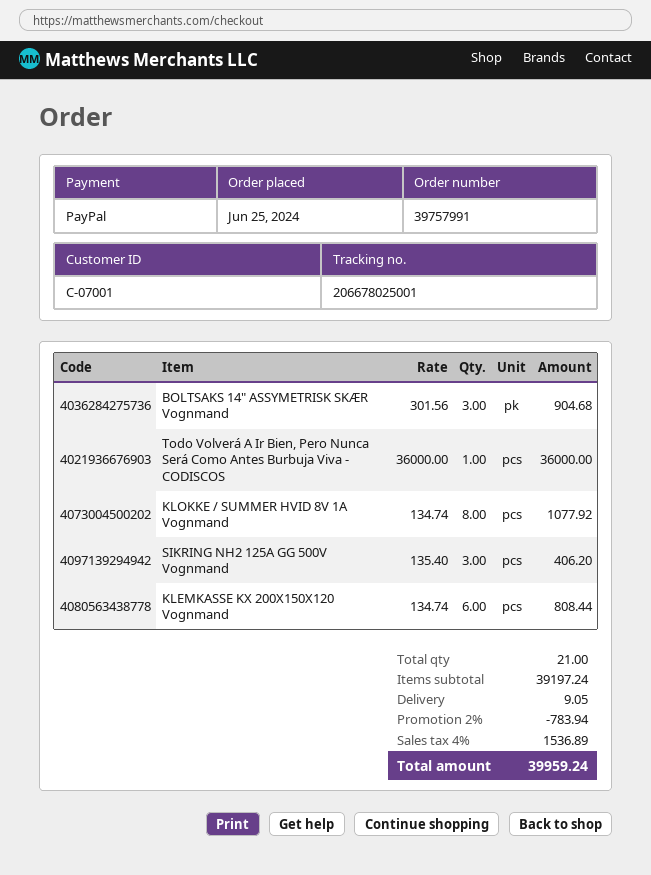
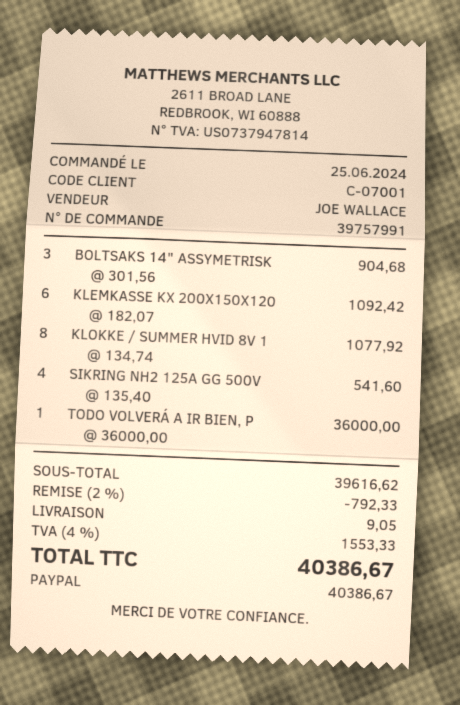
SIKRING NH2 125A GG 500V Vognmand: 3 x 135.40 = 406.20 -> 4 x 135.40 = 541.60
KLEMKASSE KX 200X150X120 Vognmand: 6 x 134.74 = 808.44 -> 6 x 182.07 = 1092.42
subtotal: 39197.24 -> 39616.62
discount: 2% = 783.94 -> 2% = 792.33
tax: 4% = 1536.89 -> 4% = 1553.33
total: 39959.24 -> 40386.67

